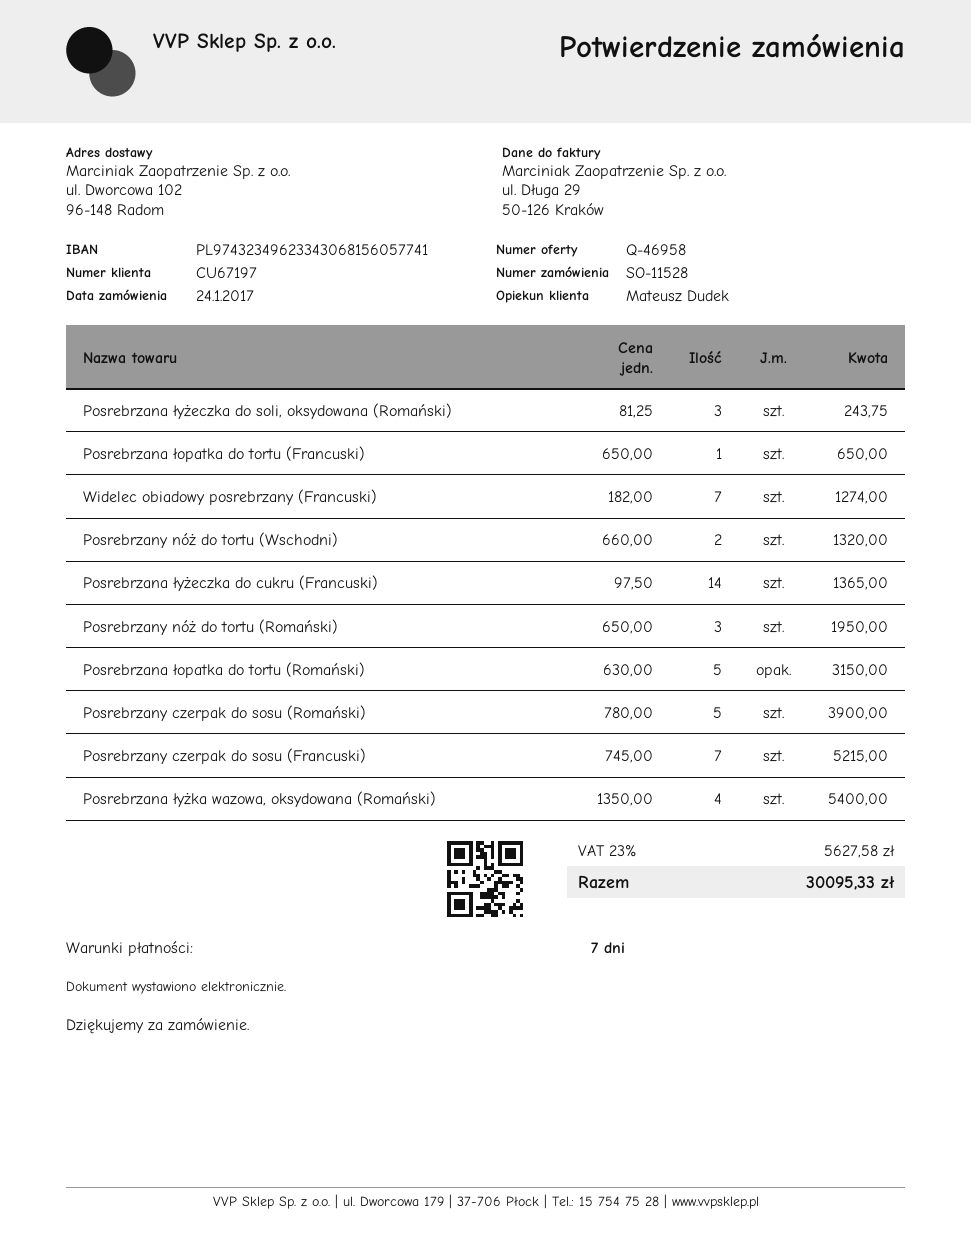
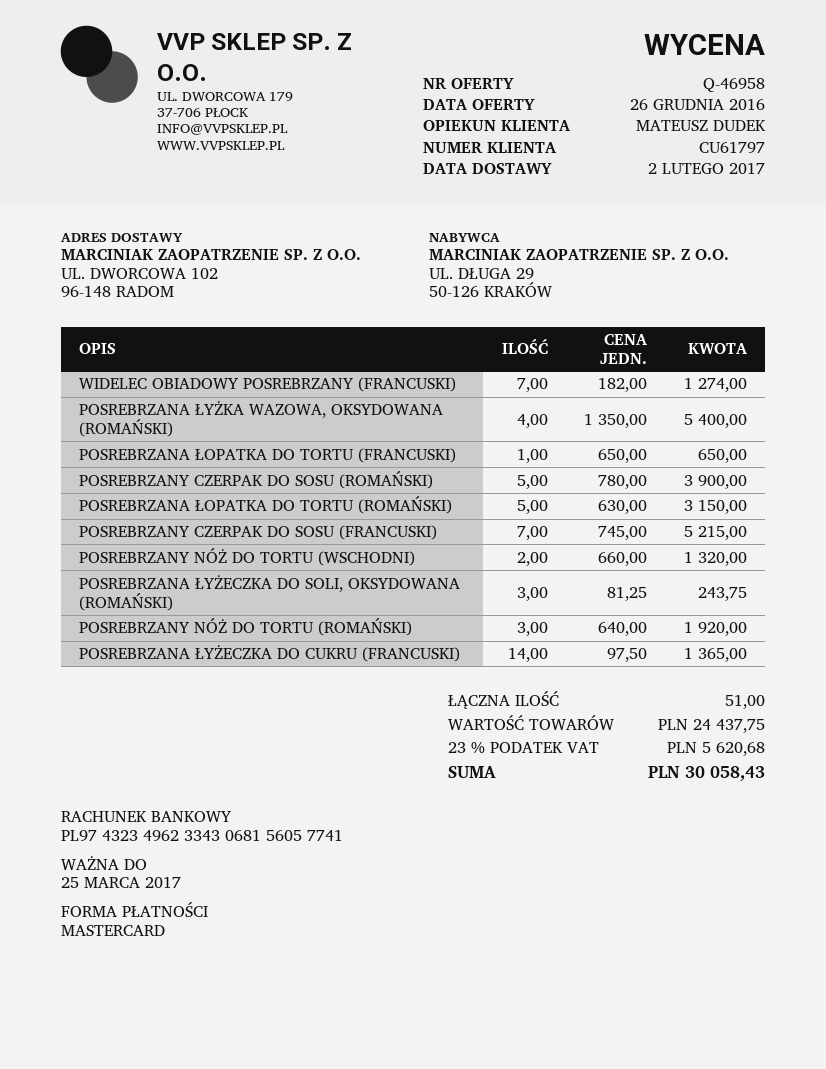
customer number: CU67197 -> CU61797
Posrebrzany nóż do tortu (Romański): 3 x 650.00 = 1950.00 -> 3 x 640.00 = 1920.00
tax: 23% = 5627.58 -> 23% = 5620.68
total: 30095.33 -> 30058.43

